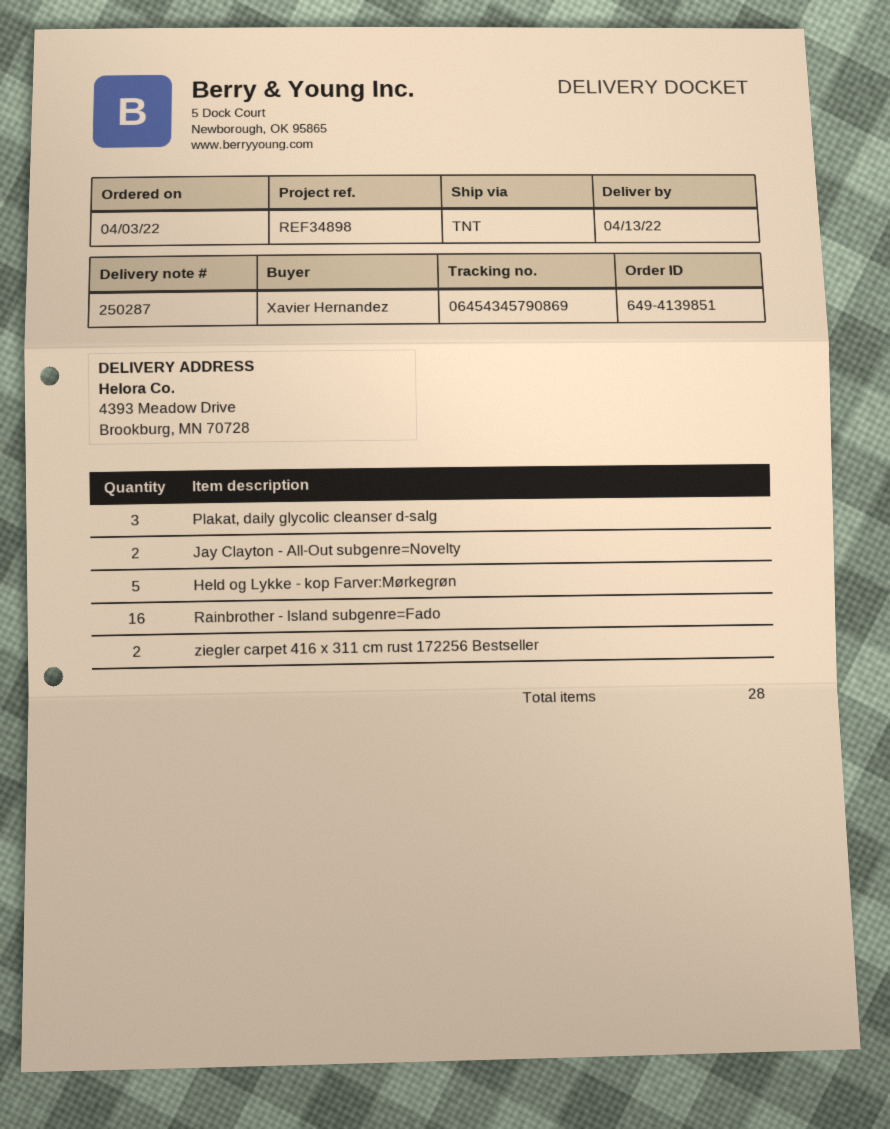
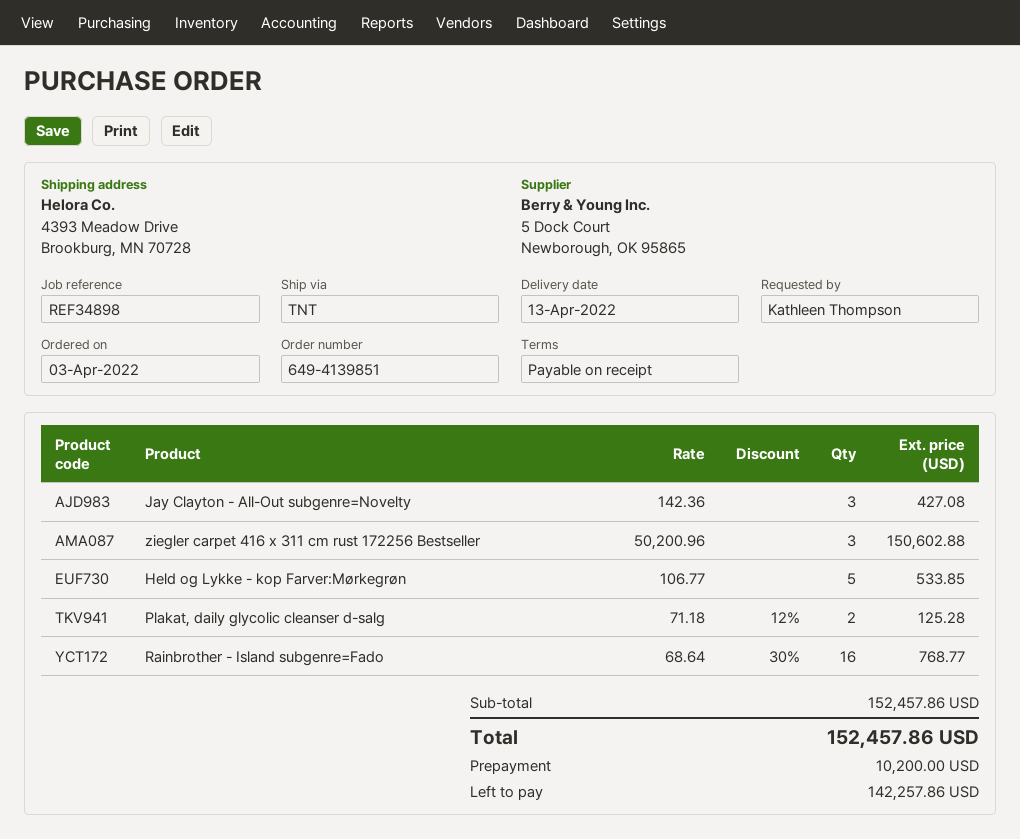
ordered by: Xavier Hernandez -> Kathleen Thompson
Plakat, daily glycolic cleanser d-salg: 3 -> 2
Jay Clayton - All-Out subgenre=Novelty: 2 -> 3
ziegler carpet 416 x 311 cm rust 172256 Bestseller: 2 -> 3

